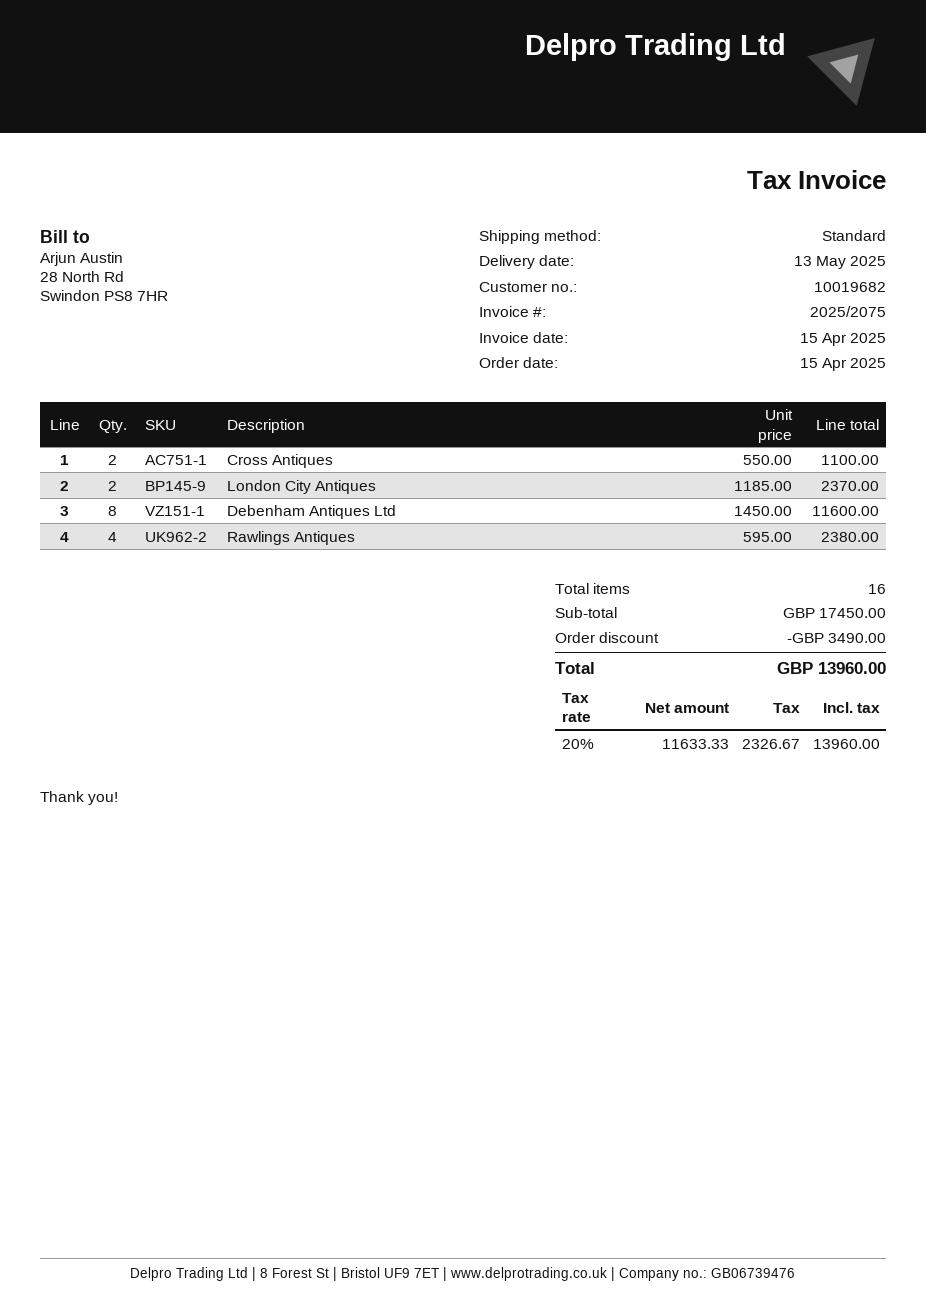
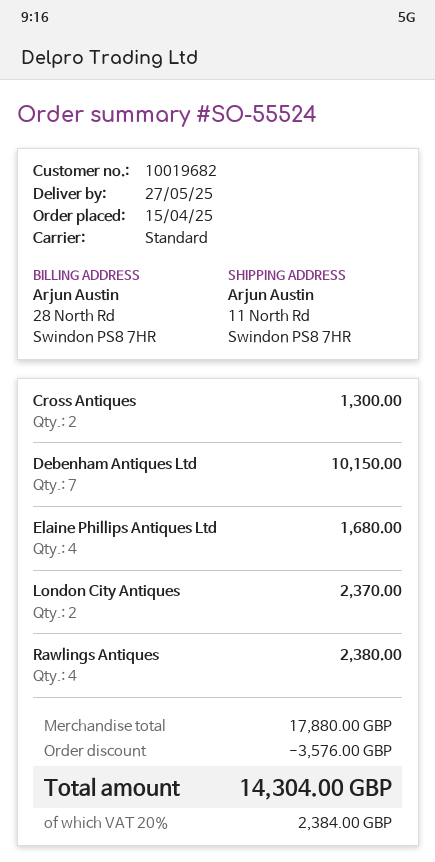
delivery date: 2025-05-13 -> 2025-05-27
Cross Antiques: 2 for 1100.00 -> 2 for 1300.00
Debenham Antiques Ltd: 8 for 11600.00 -> 7 for 10150.00
Elaine Phillips Antiques Ltd: none -> 4 for 1680.00
subtotal: 17450.00 -> 17880.00
discount: 3490.00 -> 3576.00
tax: 20% = 2326.67 -> 20% = 2384.00
total: 13960.00 -> 14304.00

